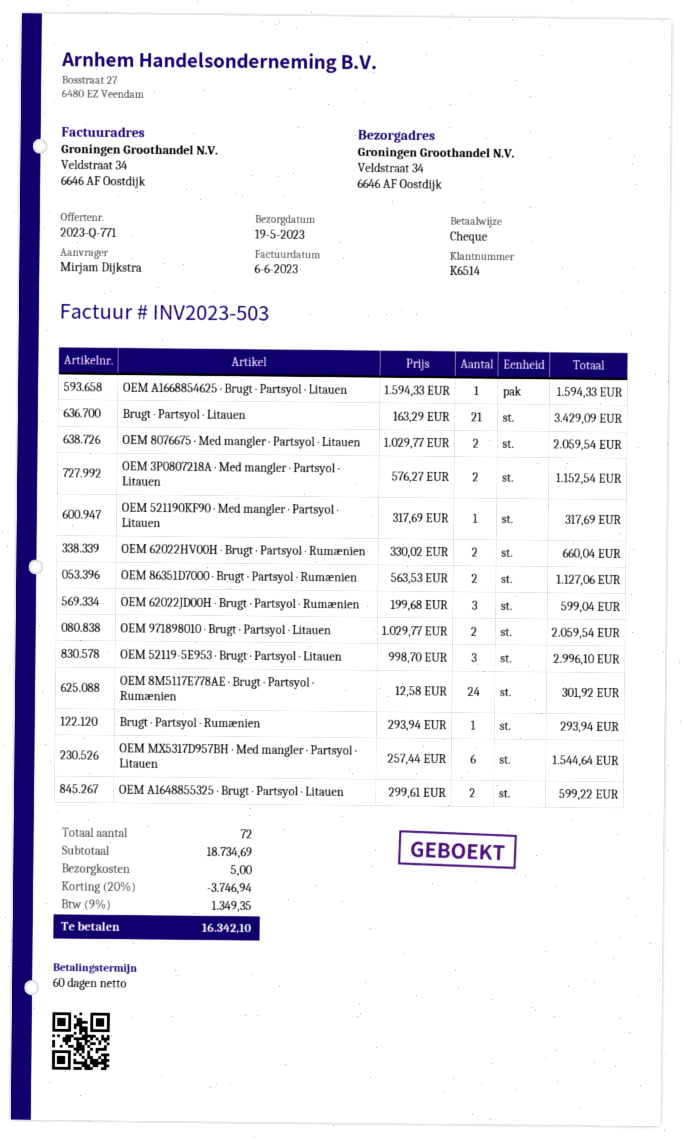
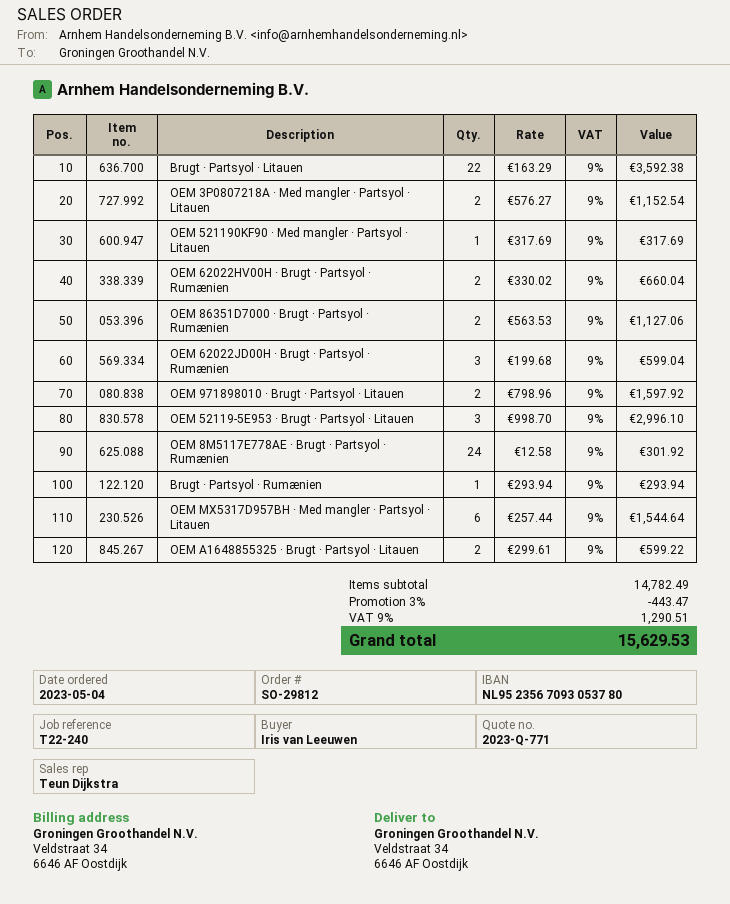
ordered by: Mirjam Dijkstra -> Iris van Leeuwen
OEM A1668854625 · Brugt · Partsyol · Litauen: 1 x 1594.33 = 1594.33 -> none
Brugt · Partsyol · Litauen: 21 x 163.29 = 3429.09 -> 22 x 163.29 = 3592.38
OEM 8076675 · Med mangler · Partsyol · Litauen: 2 x 1029.77 = 2059.54 -> none
OEM 971898010 · Brugt · Partsyol · Litauen: 2 x 1029.77 = 2059.54 -> 2 x 798.96 = 1597.92
subtotal: 18734.69 -> 14782.49
discount: 20% = 3746.94 -> 3% = 443.47
shipping: 5.00 -> none
tax: 9% = 1349.35 -> 9% = 1290.51
total: 16342.10 -> 15629.53

